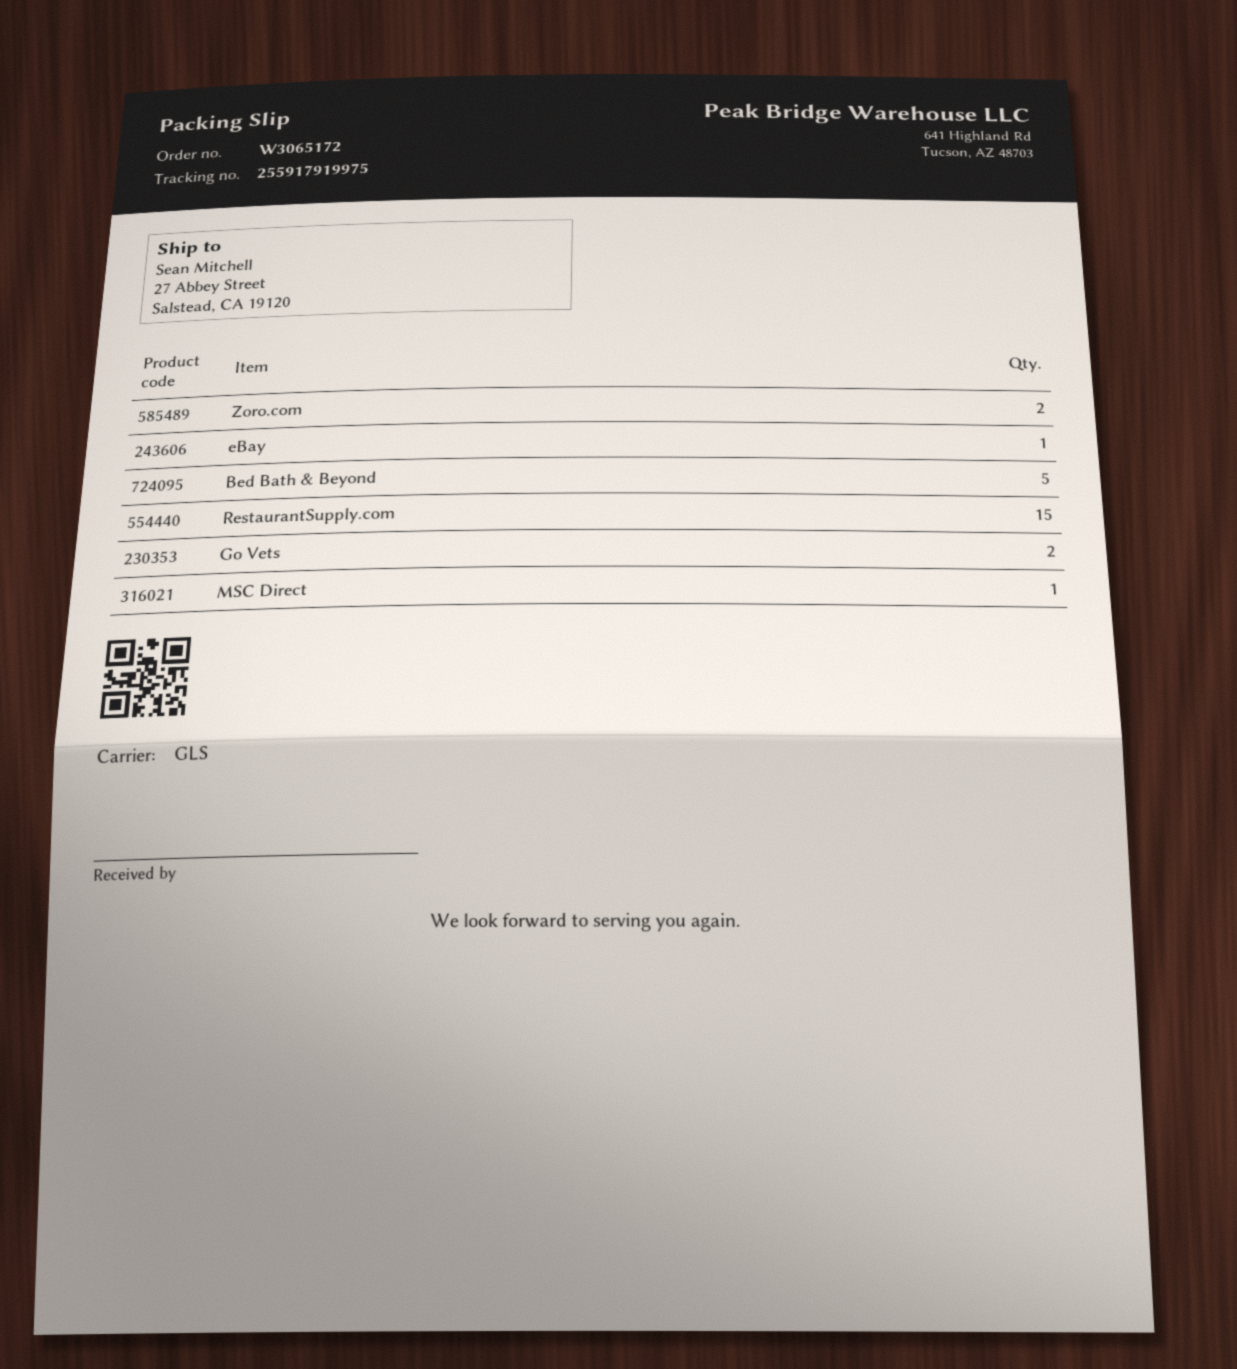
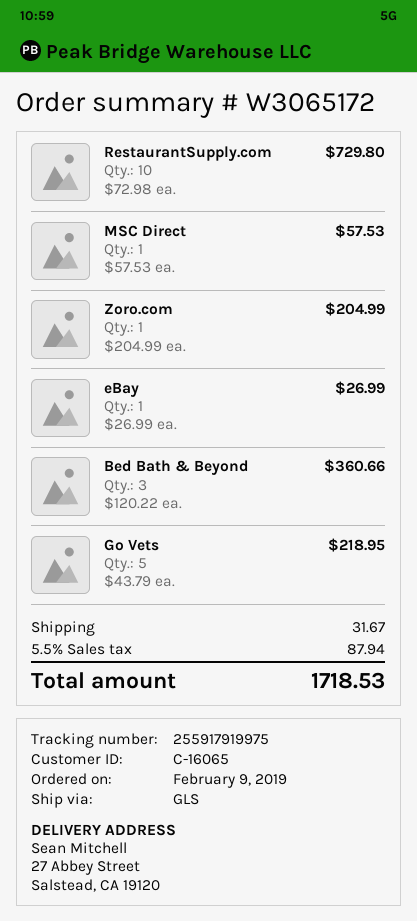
Zoro.com: 2 -> 1
Bed Bath & Beyond: 5 -> 3
RestaurantSupply.com: 15 -> 10
Go Vets: 2 -> 5

